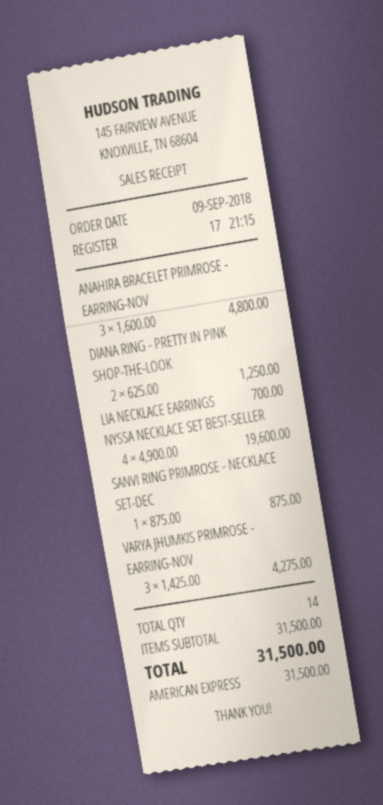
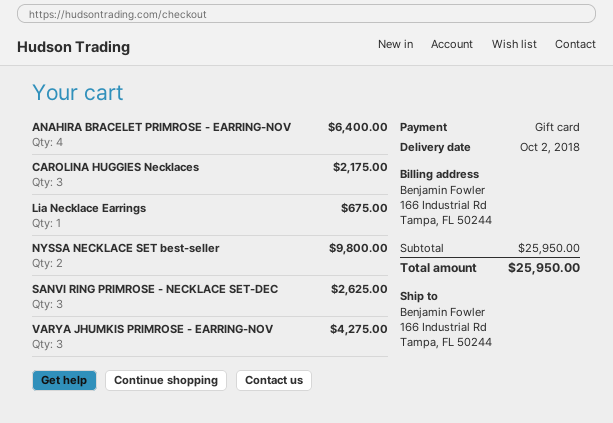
payment method: American Express -> gift card
ANAHIRA BRACELET PRIMROSE - EARRING-NOV: 3 for 4800.00 -> 4 for 6400.00
DIANA RING - PRETTY IN PINK SHOP-THE-LOOK: 2 for 1250.00 -> none
LIA NECKLACE EARRINGS: 1 for 700.00 -> 1 for 675.00
NYSSA NECKLACE SET BEST-SELLER: 4 for 19600.00 -> 2 for 9800.00
SANVI RING PRIMROSE - NECKLACE SET-DEC: 1 for 875.00 -> 3 for 2625.00
CAROLINA HUGGIES Necklaces: none -> 3 for 2175.00
subtotal: 31500.00 -> 25950.00
total: 31500.00 -> 25950.00

